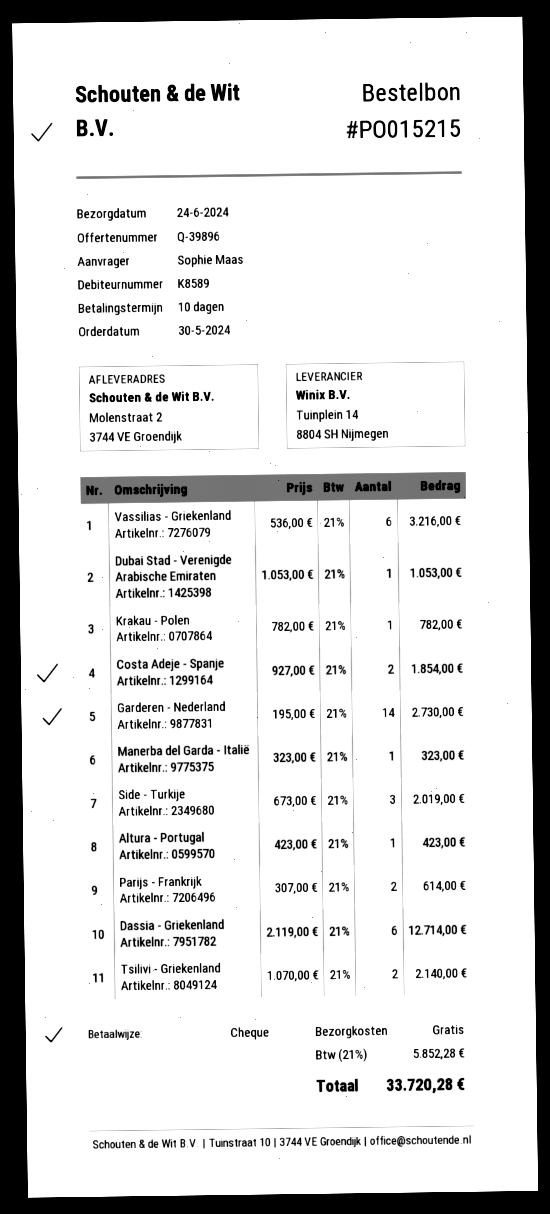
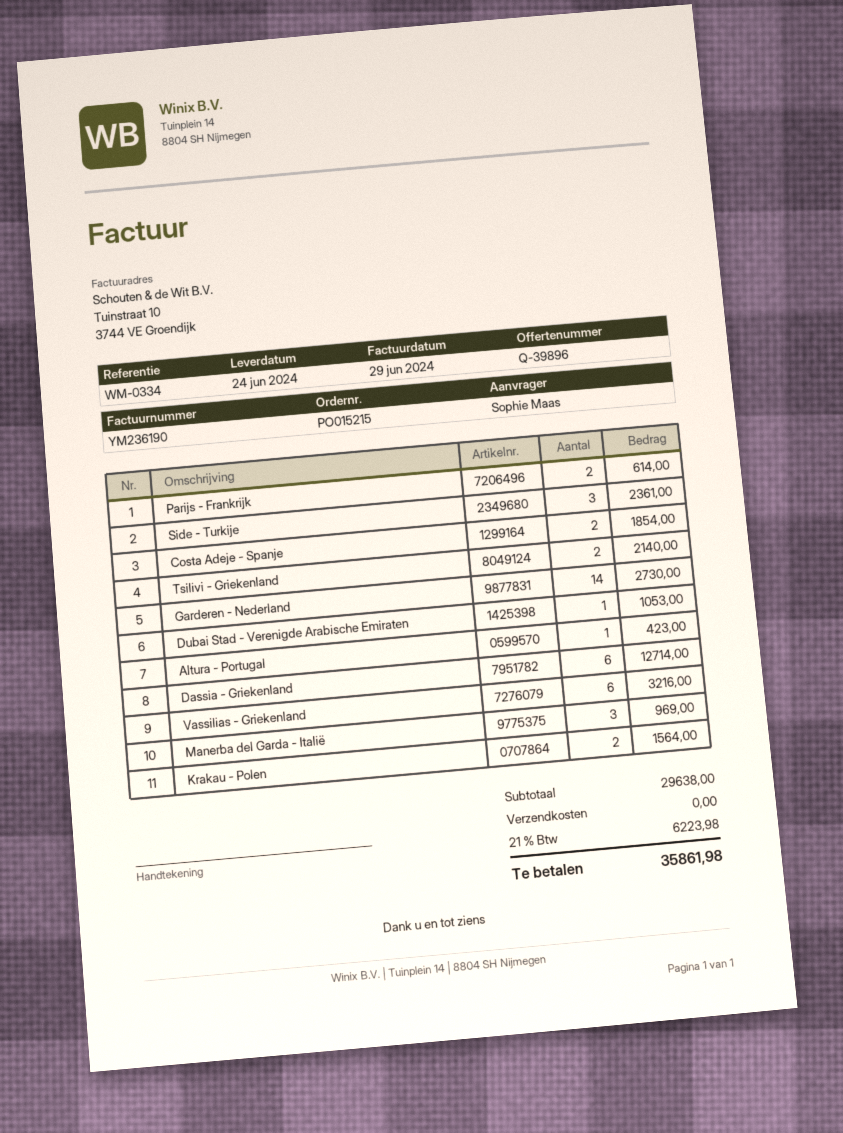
Krakau - Polen: 1 for 782.00 -> 2 for 1564.00
Manerba del Garda - Italië: 1 for 323.00 -> 3 for 969.00
Side - Turkije: 3 for 2019.00 -> 3 for 2361.00
tax: 21% = 5852.28 -> 21% = 6223.98
total: 33720.28 -> 35861.98

